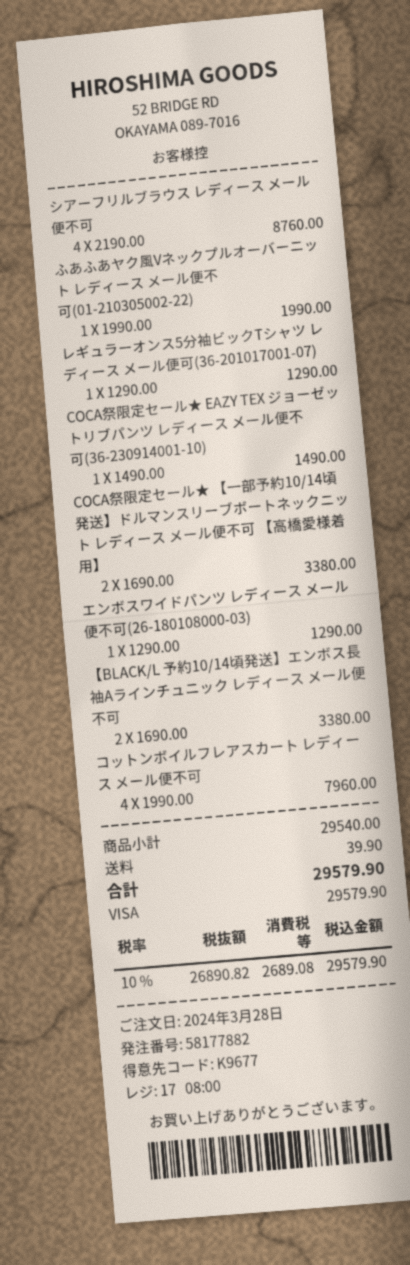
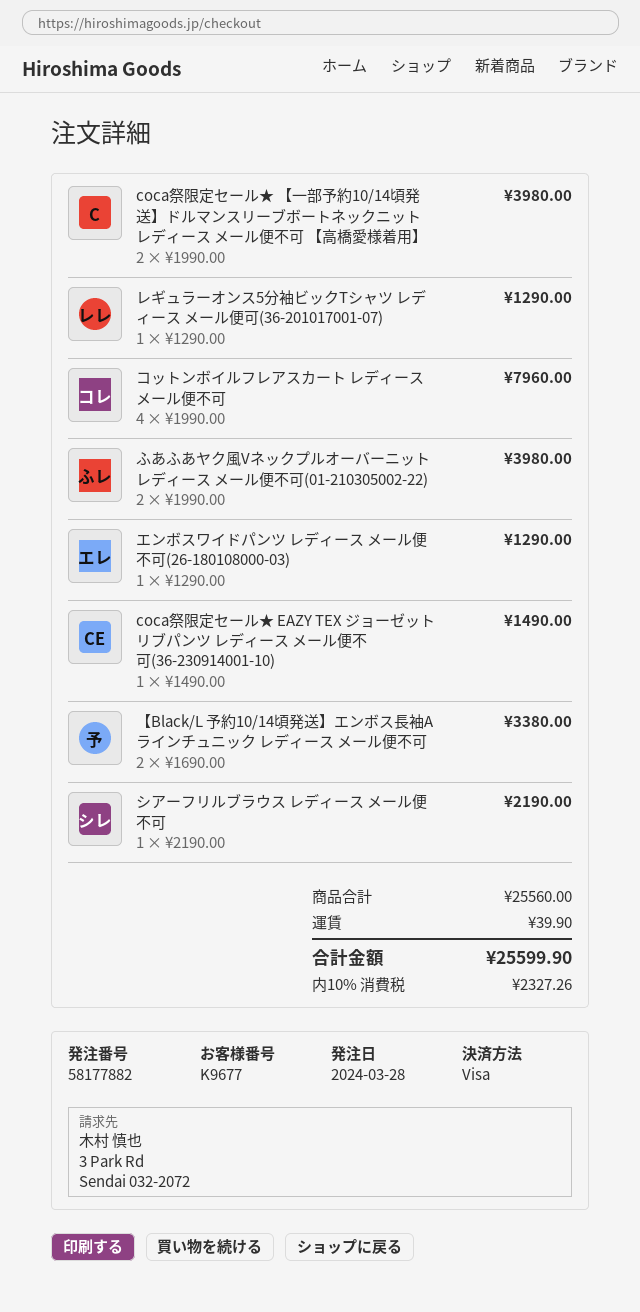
シアーフリルブラウス レディース メール便不可: 4 x 2190.00 = 8760.00 -> 1 x 2190.00 = 2190.00
ふあふあヤク風Vネックプルオーバーニット レディース メール便不可(01-210305002-22): 1 x 1990.00 = 1990.00 -> 2 x 1990.00 = 3980.00
COCA祭限定セール★ 【一部予約10/14頃発送】ドルマンスリーブボートネックニット レディース メール便不可 【高橋愛様着用】: 2 x 1690.00 = 3380.00 -> 2 x 1990.00 = 3980.00
subtotal: 29540.00 -> 25560.00
tax: 10% = 2689.08 -> 10% = 2327.26
total: 29579.90 -> 25599.90

